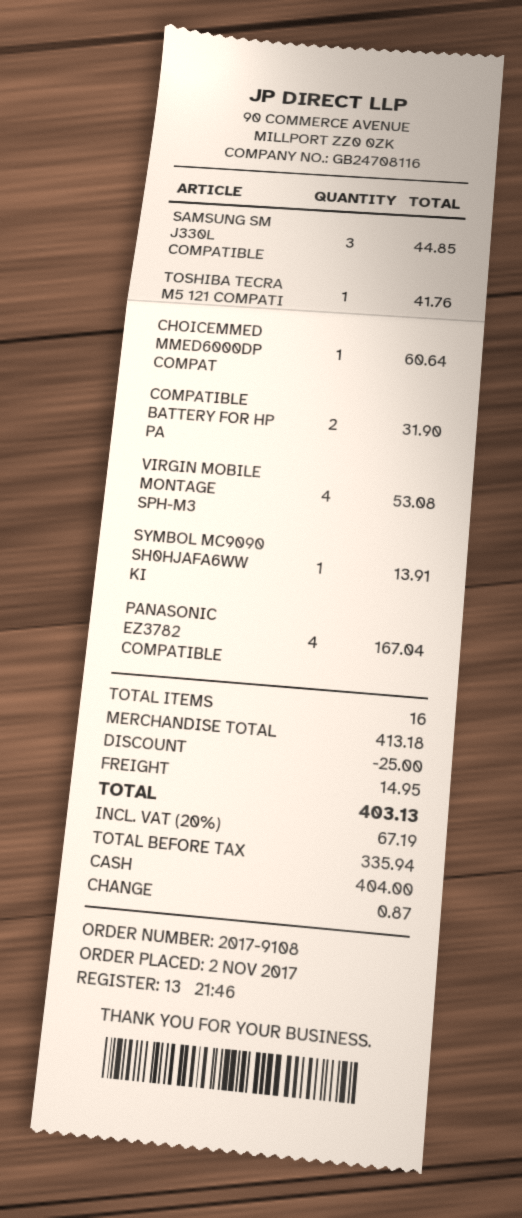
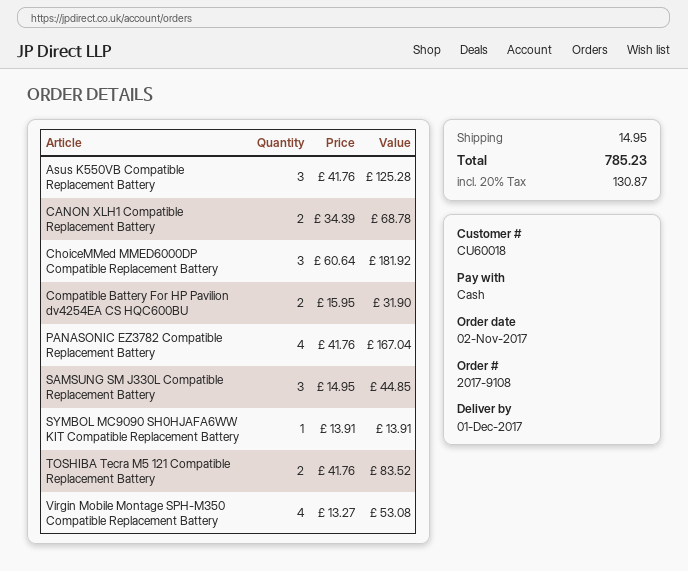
TOSHIBA TECRA M5 121 COMPATI: 1 for 41.76 -> 2 for 83.52
CHOICEMMED MMED6000DP COMPAT: 1 for 60.64 -> 3 for 181.92
Asus K550VB Compatible Replacement Battery: none -> 3 for 125.28
CANON XLH1 Compatible Replacement Battery: none -> 2 for 68.78
discount: 25.00 -> none
tax: 20% = 67.19 -> 20% = 130.87
total: 403.13 -> 785.23

